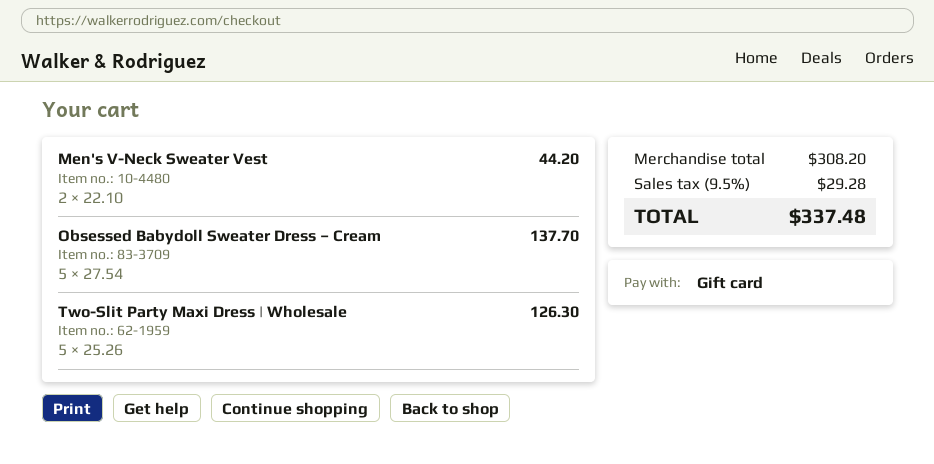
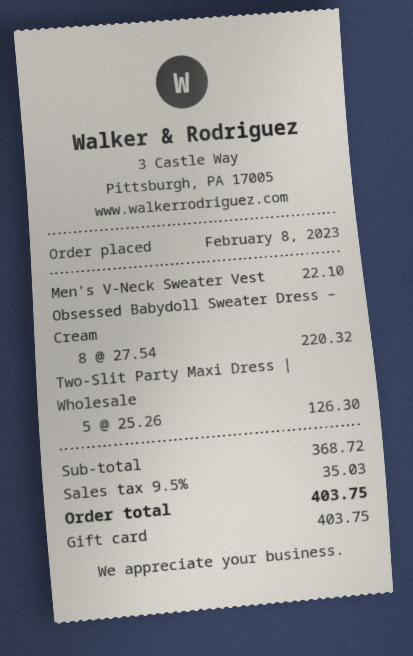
Men's V-Neck Sweater Vest: 2 x 22.10 = 44.20 -> 1 x 22.10 = 22.10
Obsessed Babydoll Sweater Dress – Cream: 5 x 27.54 = 137.70 -> 8 x 27.54 = 220.32
subtotal: 308.20 -> 368.72
tax: 9.5% = 29.28 -> 9.5% = 35.03
total: 337.48 -> 403.75

